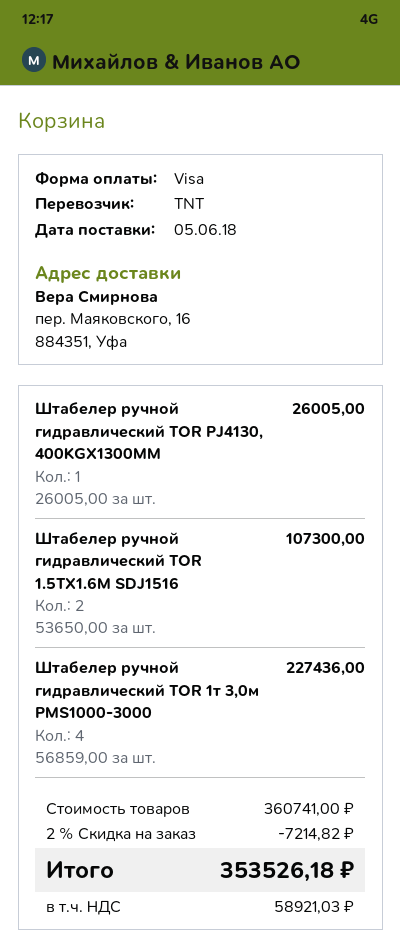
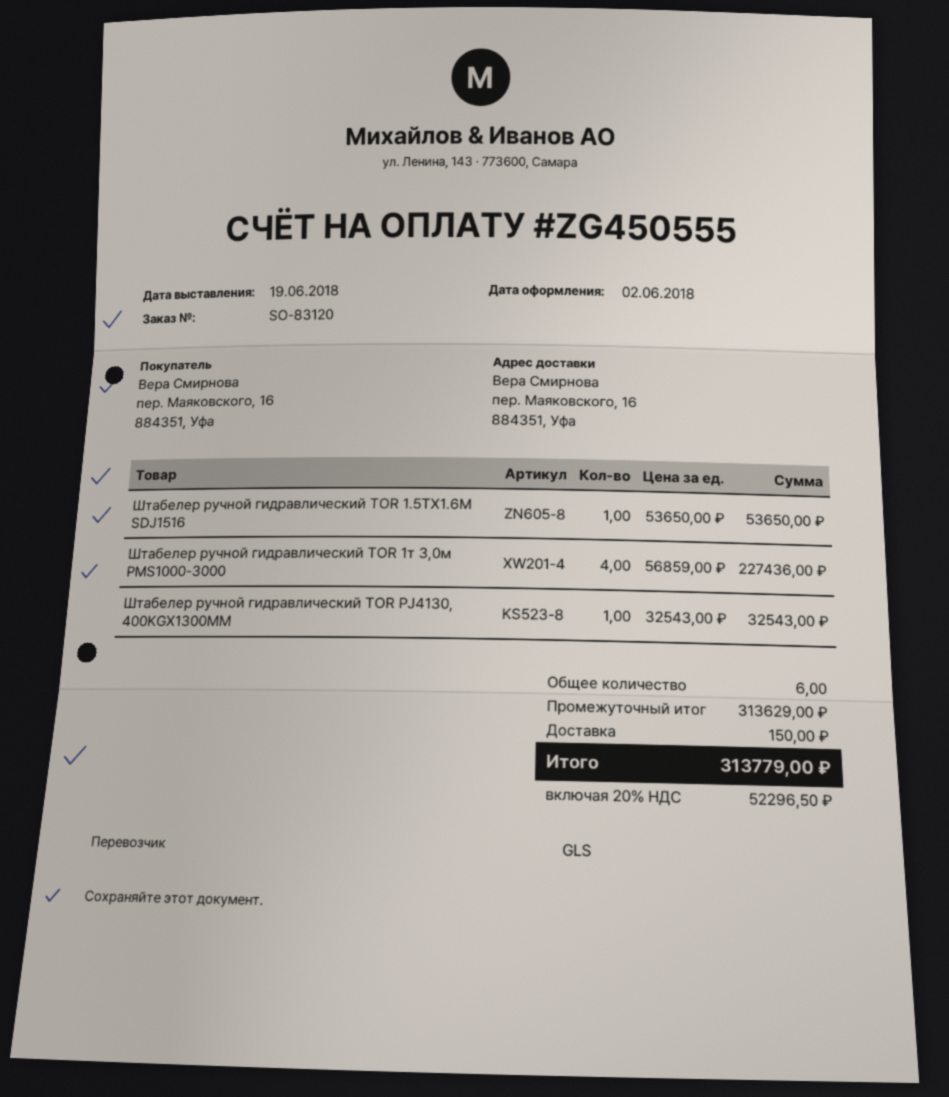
shipping method: TNT -> GLS
Штабелер ручной гидравлический TOR PJ4130, 400KGX1300MM: 1 x 26005.00 = 26005.00 -> 1 x 32543.00 = 32543.00
Штабелер ручной гидравлический TOR 1.5TX1.6M SDJ1516: 2 x 53650.00 = 107300.00 -> 1 x 53650.00 = 53650.00
subtotal: 360741.00 -> 313629.00
discount: 2% = 7214.82 -> none
shipping: none -> 150.00
tax: 58921.03 -> 52296.50
total: 353526.18 -> 313779.00

